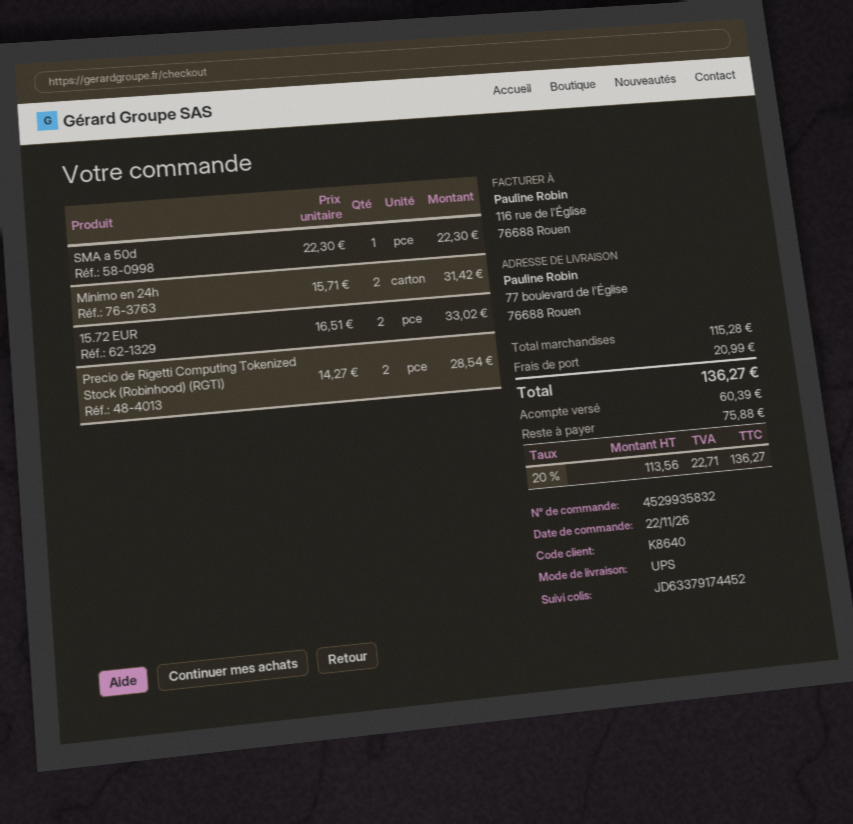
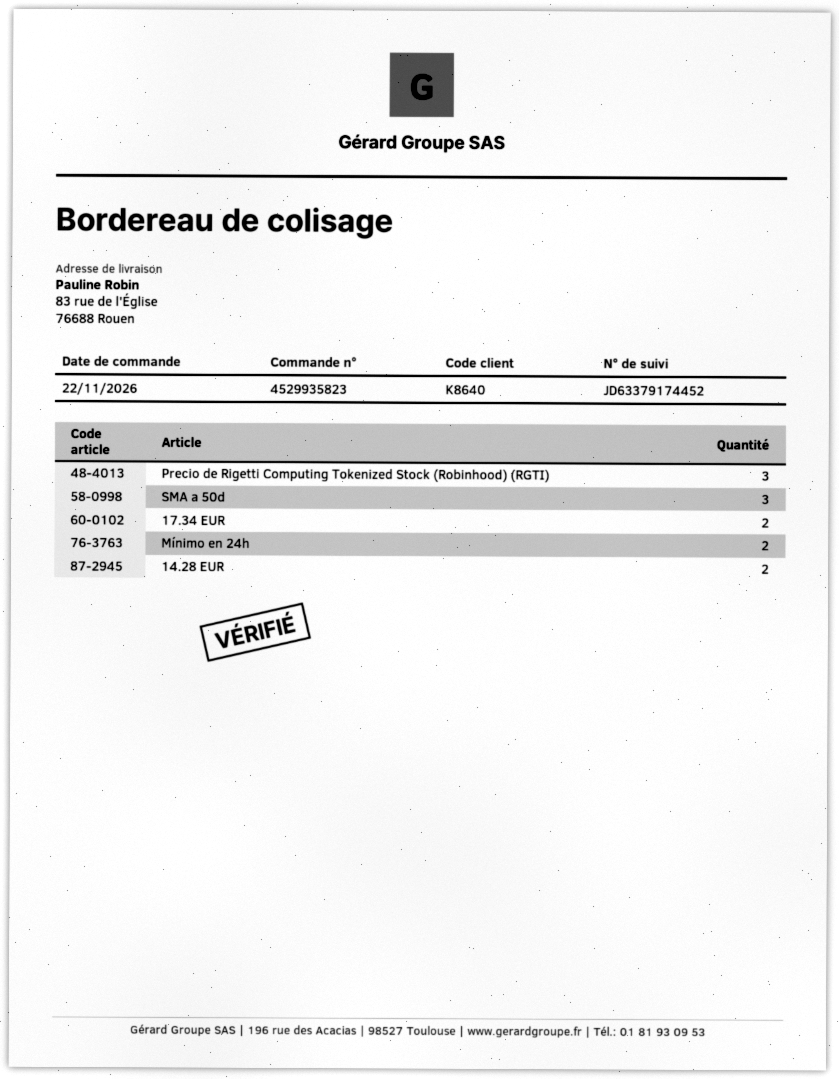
order number: 4529935832 -> 4529935823
ship to: 77 boulevard de l'Église, 76688 Rouen -> 83 rue de l'Église, 76688 Rouen
SMA a 50d: 1 -> 3
15.72 EUR: 2 -> none
Precio de Rigetti Computing Tokenized Stock (Robinhood) (RGTI): 2 -> 3
17.34 EUR: none -> 2
14.28 EUR: none -> 2

